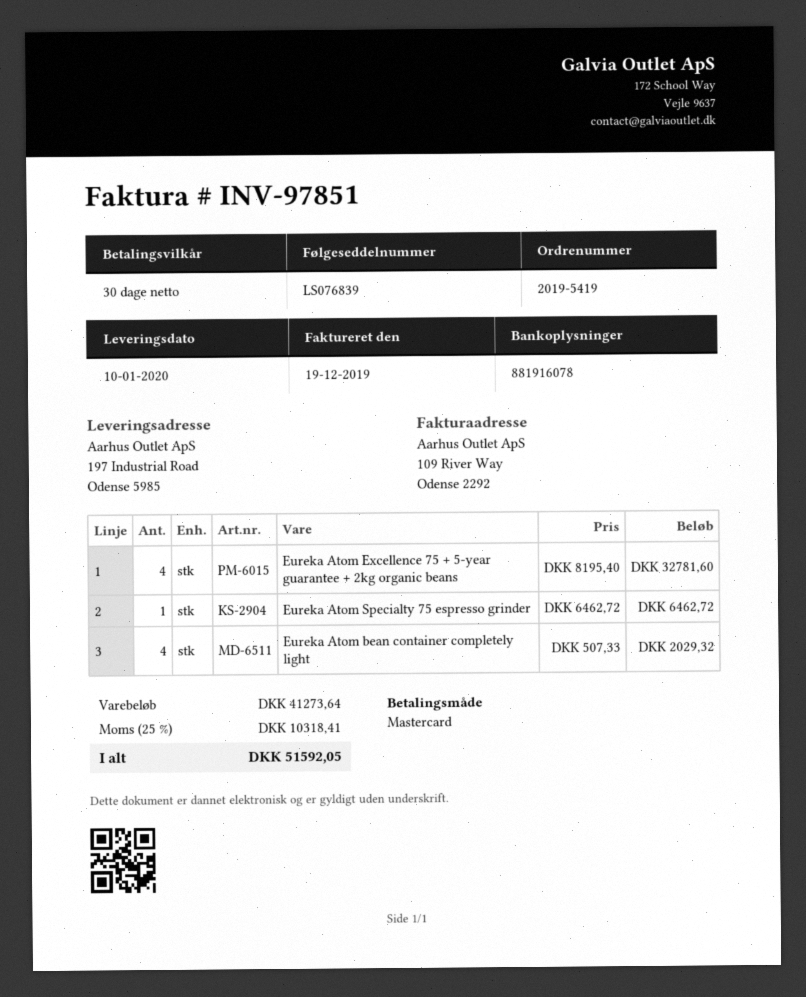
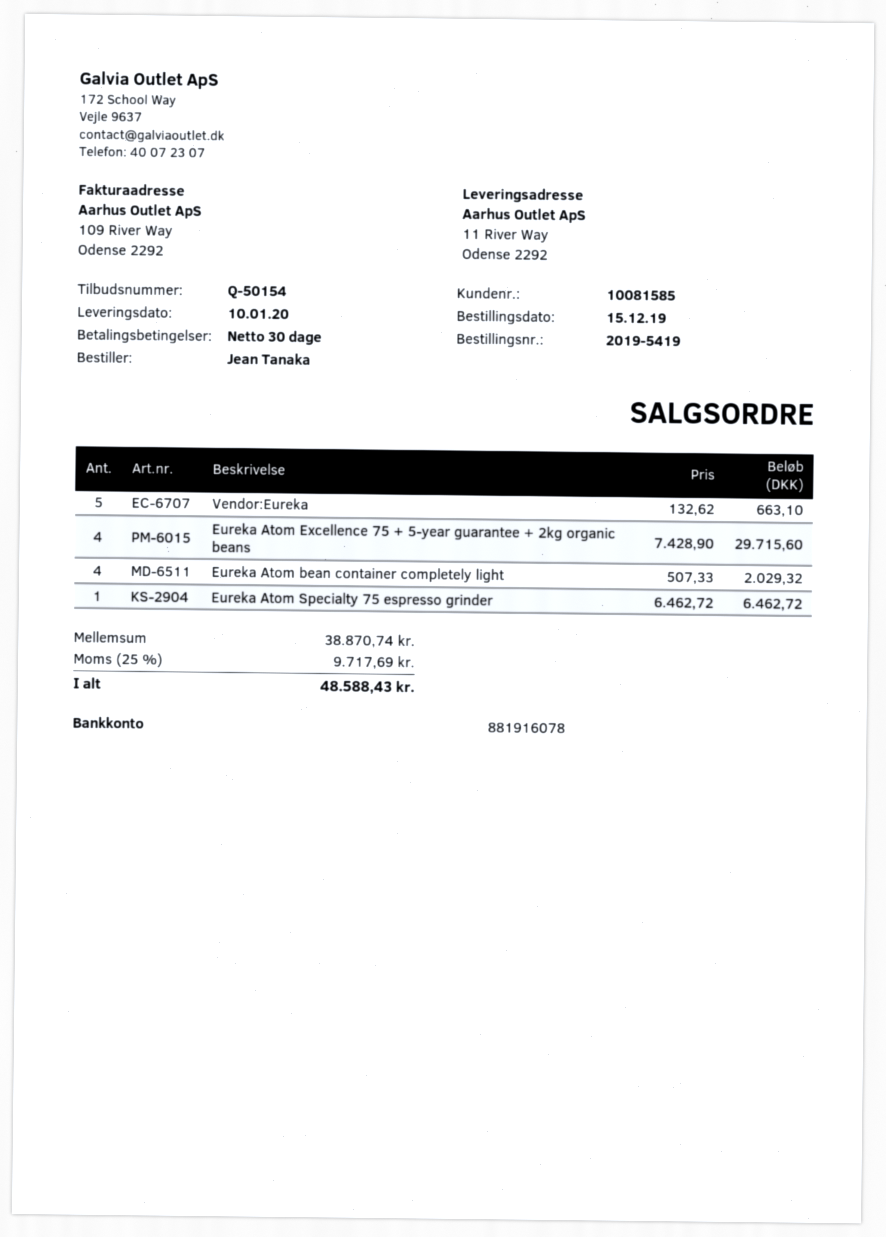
ship to: 197 Industrial Road, Odense 5985 -> 11 River Way, Odense 2292
Eureka Atom Excellence 75 + 5-year guarantee + 2kg organic beans: 4 x 8195.40 = 32781.60 -> 4 x 7428.90 = 29715.60
Vendor:Eureka: none -> 5 x 132.62 = 663.10
subtotal: 41273.64 -> 38870.74
tax: 25% = 10318.41 -> 25% = 9717.69
total: 51592.05 -> 48588.43

